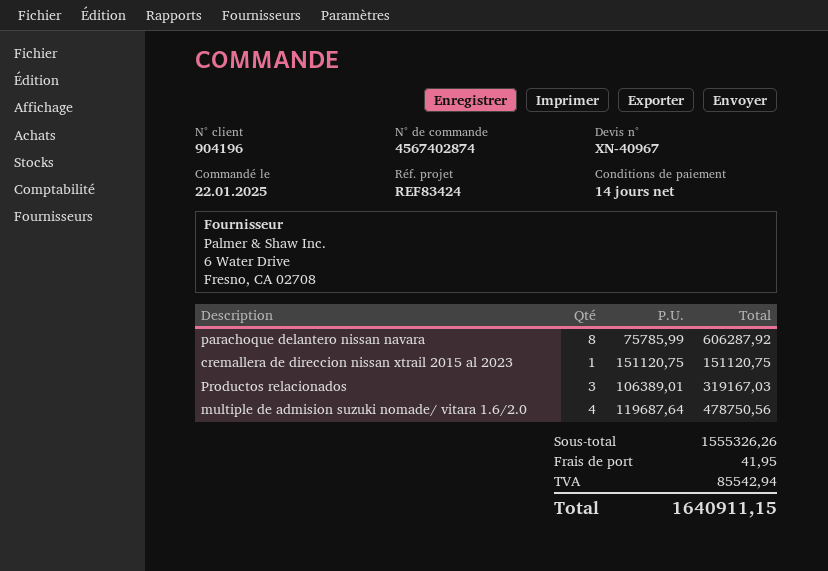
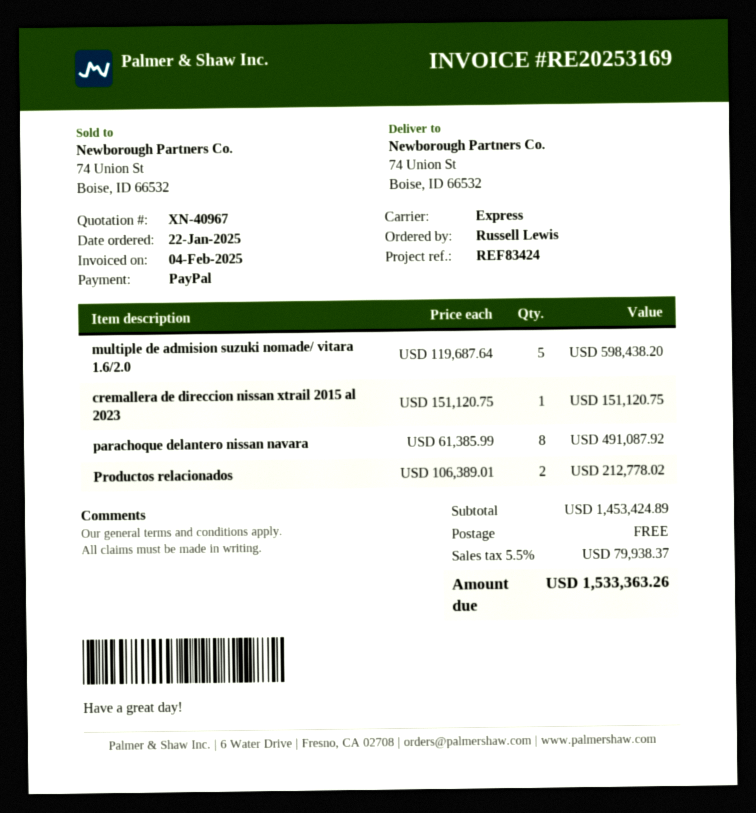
parachoque delantero nissan navara: 8 x 75785.99 = 606287.92 -> 8 x 61385.99 = 491087.92
Productos relacionados: 3 x 106389.01 = 319167.03 -> 2 x 106389.01 = 212778.02
multiple de admision suzuki nomade/ vitara 1.6/2.0: 4 x 119687.64 = 478750.56 -> 5 x 119687.64 = 598438.20
subtotal: 1555326.26 -> 1453424.89
shipping: 41.95 -> 0.00
tax: 85542.94 -> 79938.37
total: 1640911.15 -> 1533363.26

